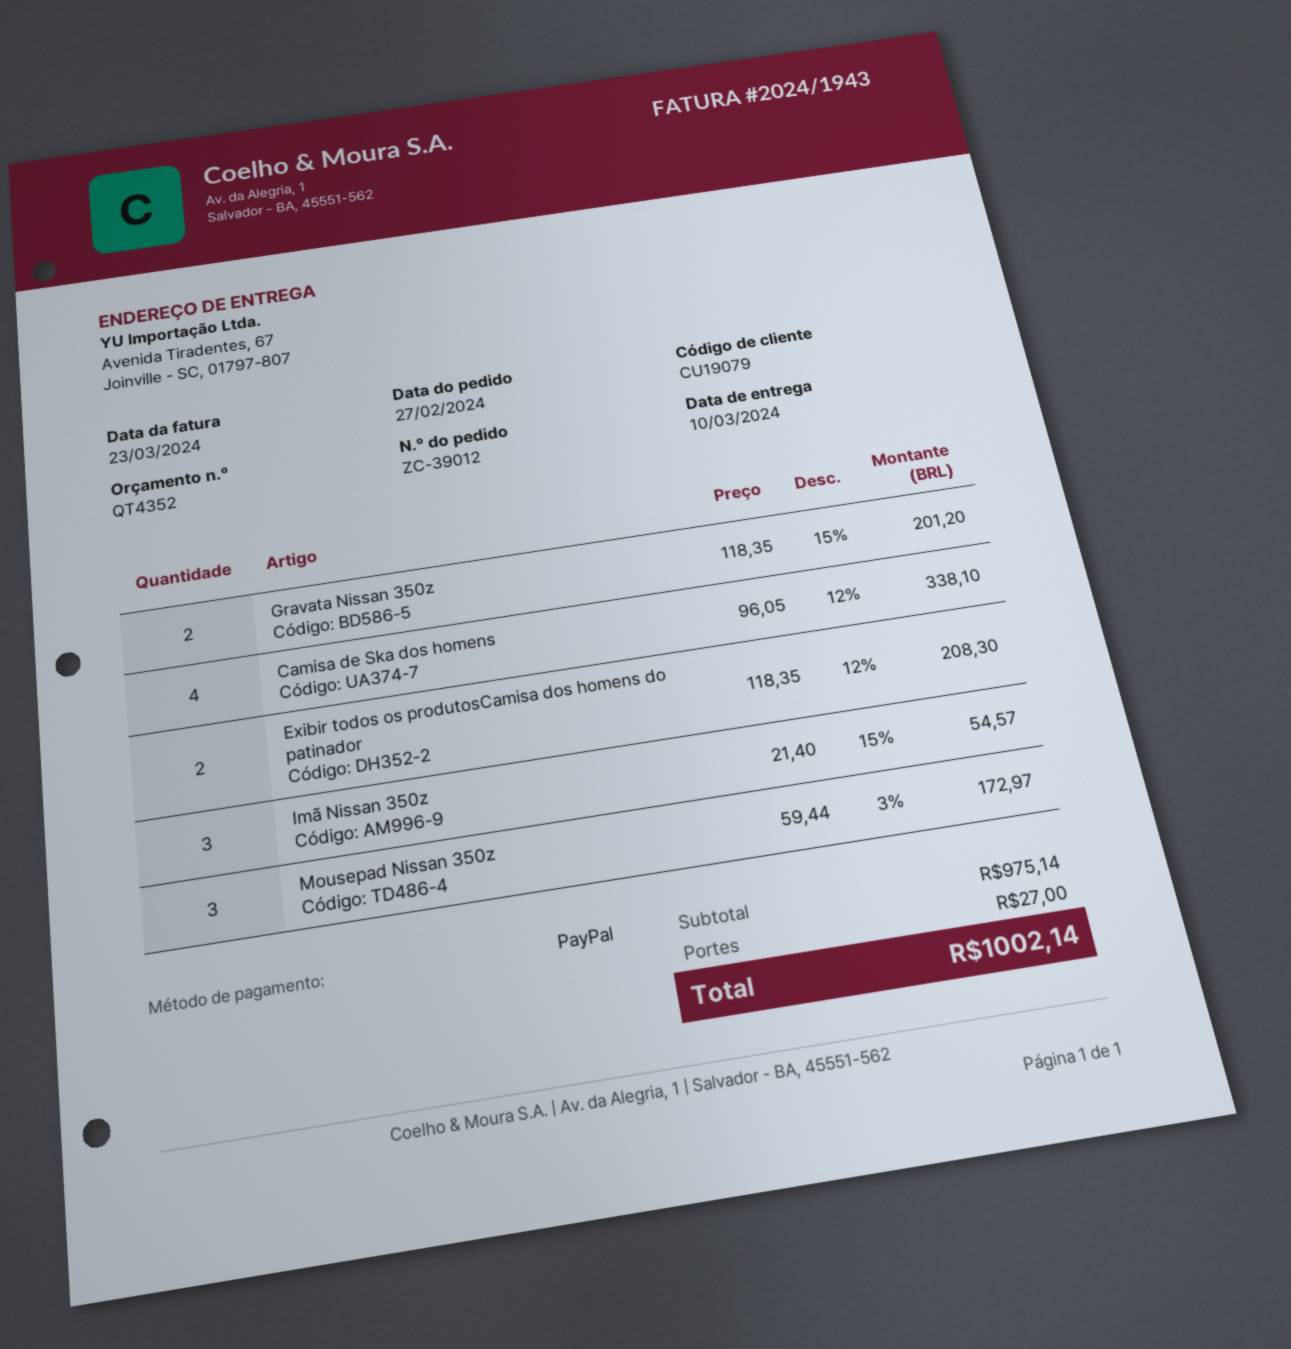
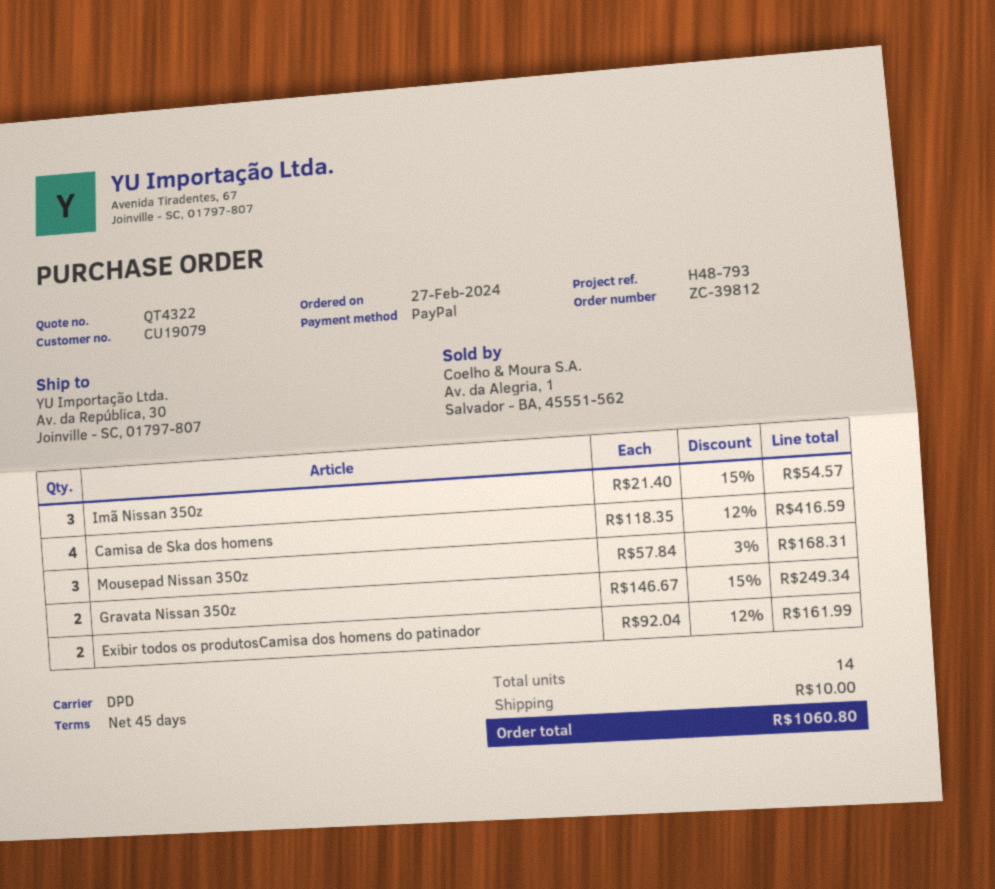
quote number: QT4352 -> QT4322
order number: ZC-39012 -> ZC-39812
ship to: Avenida Tiradentes, 67, Joinville - SC, 01797-807 -> Av. da República, 30, Joinville - SC, 01797-807
Gravata Nissan 350z: 2 x 118.35 - 15% = 201.20 -> 2 x 146.67 - 15% = 249.34
Camisa de Ska dos homens: 4 x 96.05 - 12% = 338.10 -> 4 x 118.35 - 12% = 416.59
Exibir todos os produtosCamisa dos homens do patinador: 2 x 118.35 - 12% = 208.30 -> 2 x 92.04 - 12% = 161.99
Mousepad Nissan 350z: 3 x 59.44 - 3% = 172.97 -> 3 x 57.84 - 3% = 168.31
shipping: 27.00 -> 10.00
total: 1002.14 -> 1060.80

